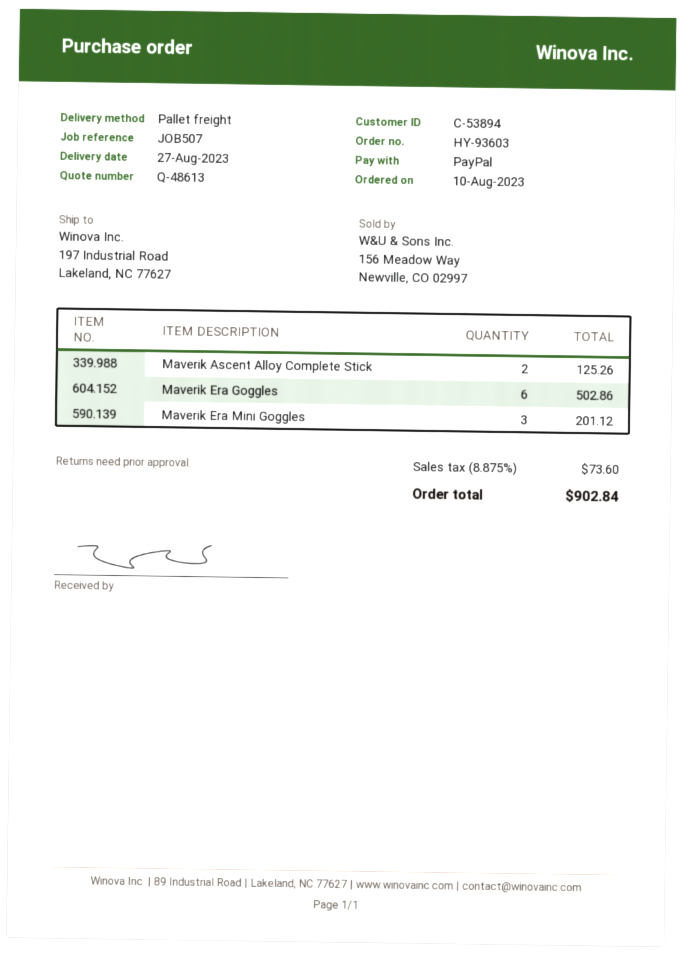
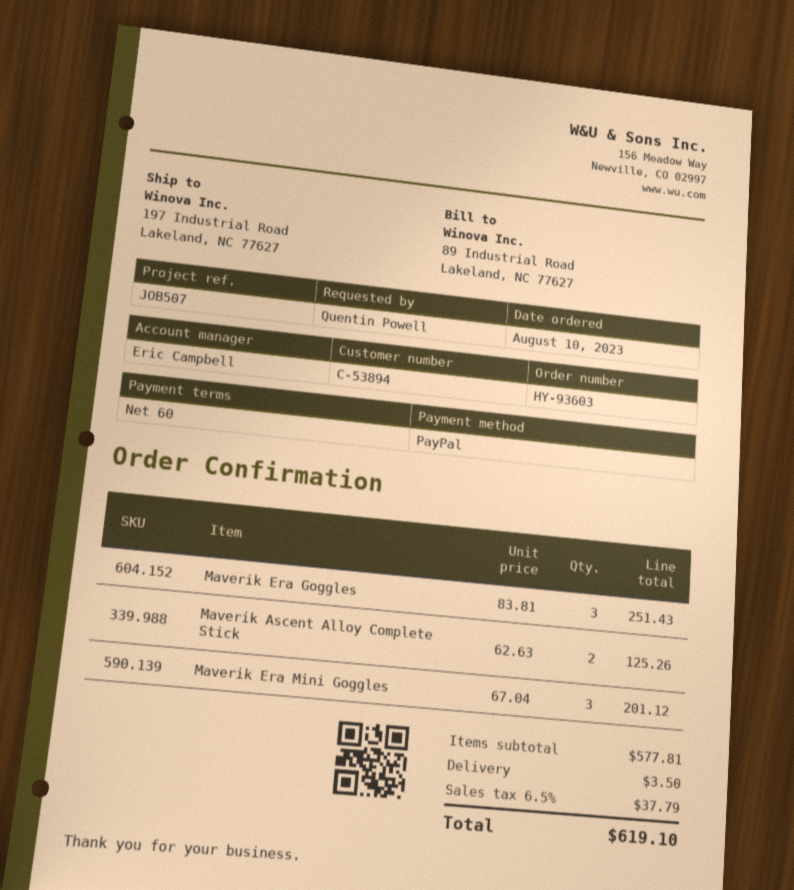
Maverik Era Goggles: 6 for 502.86 -> 3 for 251.43
shipping: none -> 3.50
tax: 8.875% = 73.60 -> 6.5% = 37.79
total: 902.84 -> 619.10

